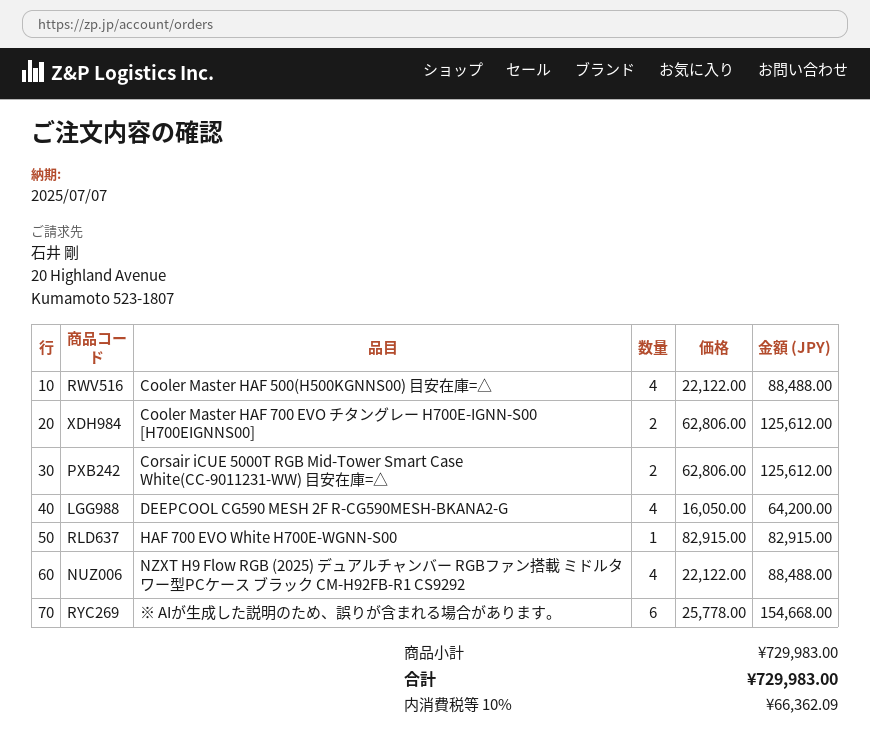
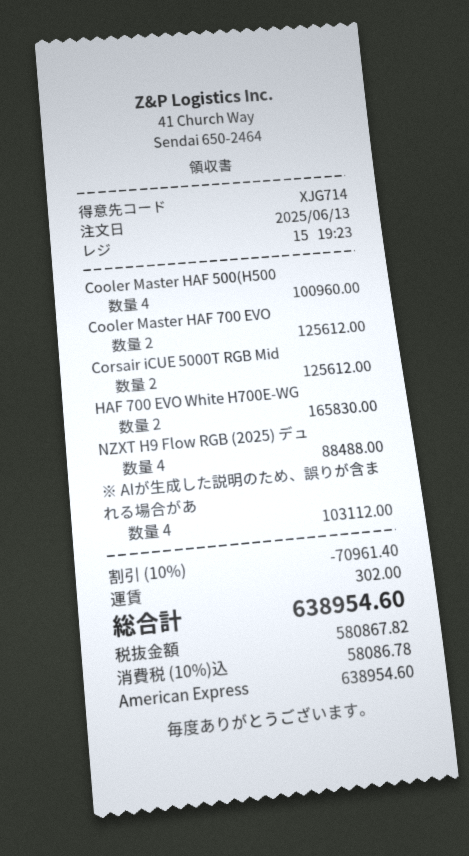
Cooler Master HAF 500(H500KGNNS00) 目安在庫=△: 4 for 88488.00 -> 4 for 100960.00
DEEPCOOL CG590 MESH 2F R-CG590MESH-BKANA2-G: 4 for 64200.00 -> none
HAF 700 EVO White H700E-WGNN-S00: 1 for 82915.00 -> 2 for 165830.00
※ AIが生成した説明のため、誤りが含まれる場合があります。: 6 for 154668.00 -> 4 for 103112.00
discount: none -> 10% = 70961.40
shipping: none -> 302.00
tax: 10% = 66362.09 -> 10% = 58086.78
total: 729983.00 -> 638954.60

